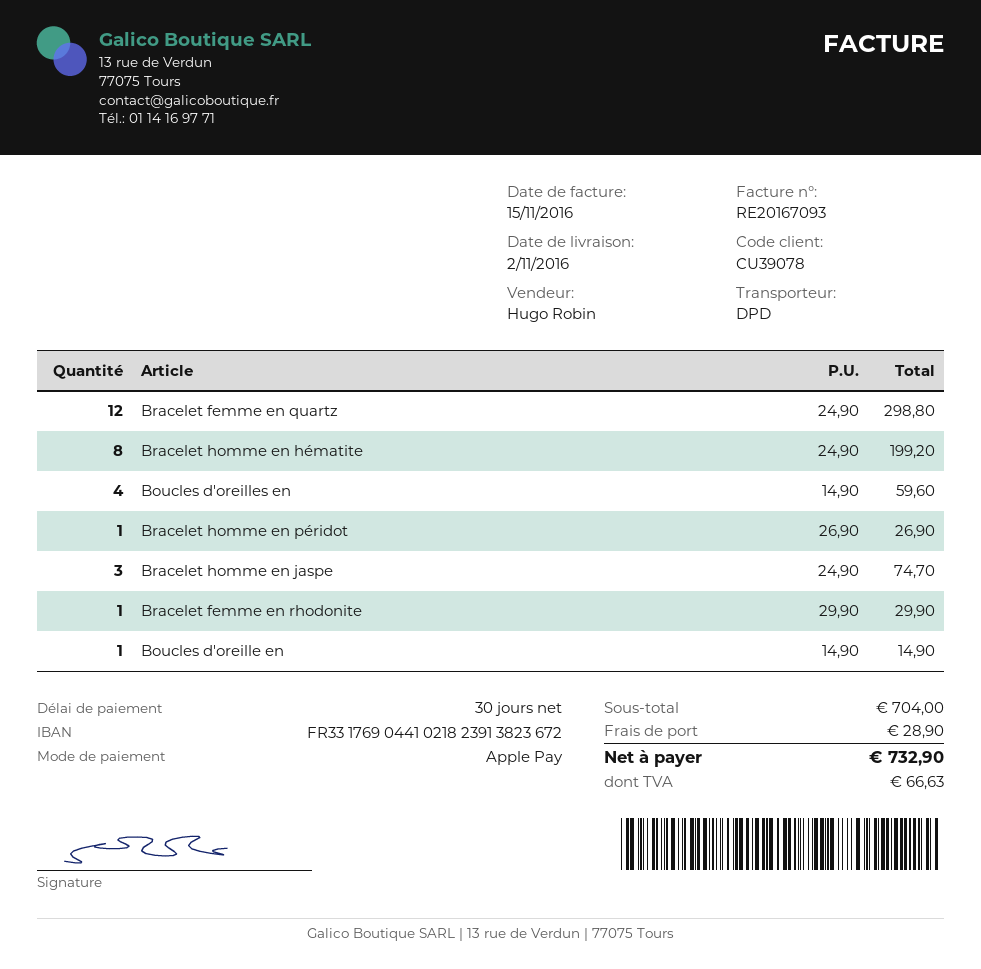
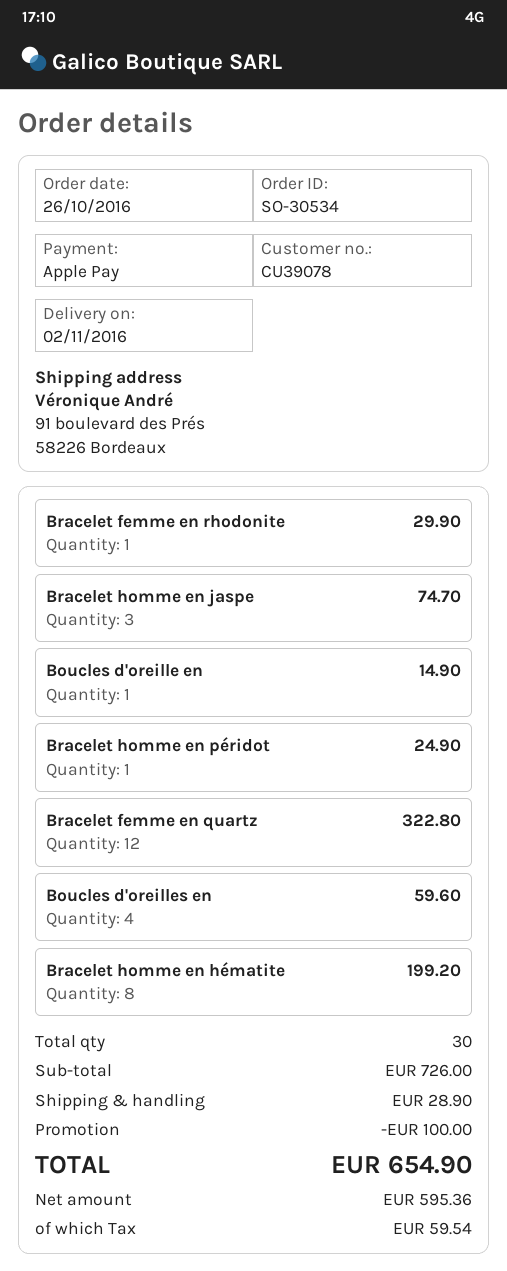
Bracelet femme en quartz: 12 for 298.80 -> 12 for 322.80
Bracelet homme en péridot: 1 for 26.90 -> 1 for 24.90
subtotal: 704.00 -> 726.00
discount: none -> 100.00
tax: 66.63 -> 59.54
total: 732.90 -> 654.90

